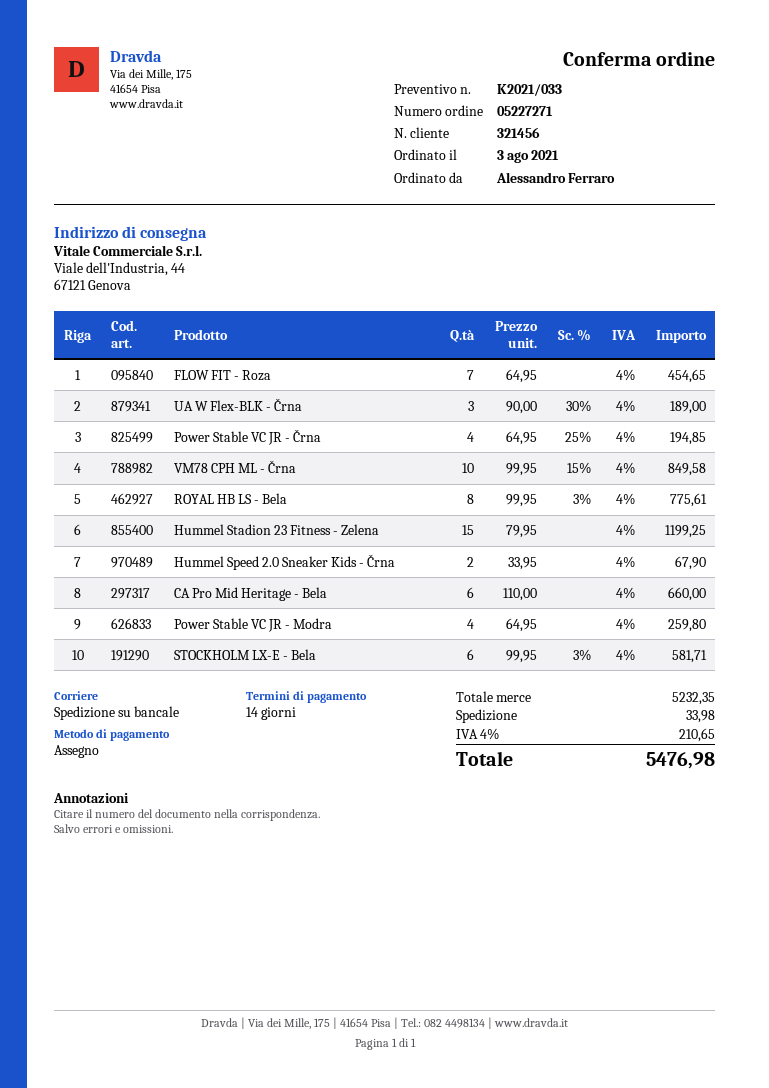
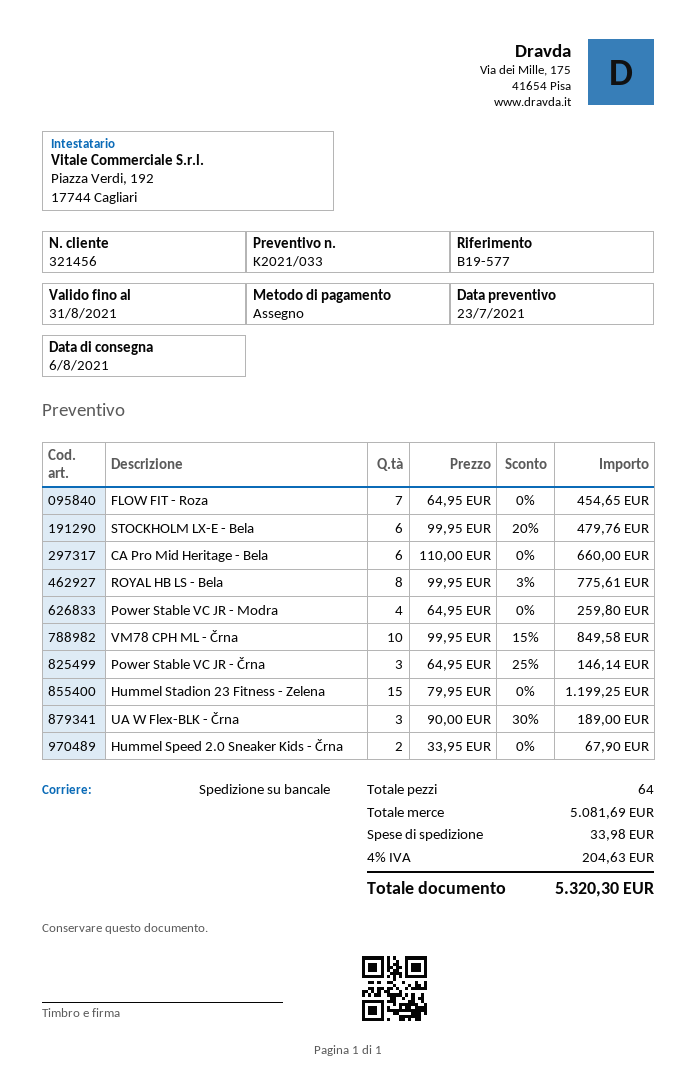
Power Stable VC JR - Črna: 4 x 64.95 - 25% = 194.85 -> 3 x 64.95 - 25% = 146.14
STOCKHOLM LX-E - Bela: 6 x 99.95 - 3% = 581.71 -> 6 x 99.95 - 20% = 479.76
subtotal: 5232.35 -> 5081.69
tax: 4% = 210.65 -> 4% = 204.63
total: 5476.98 -> 5320.30

